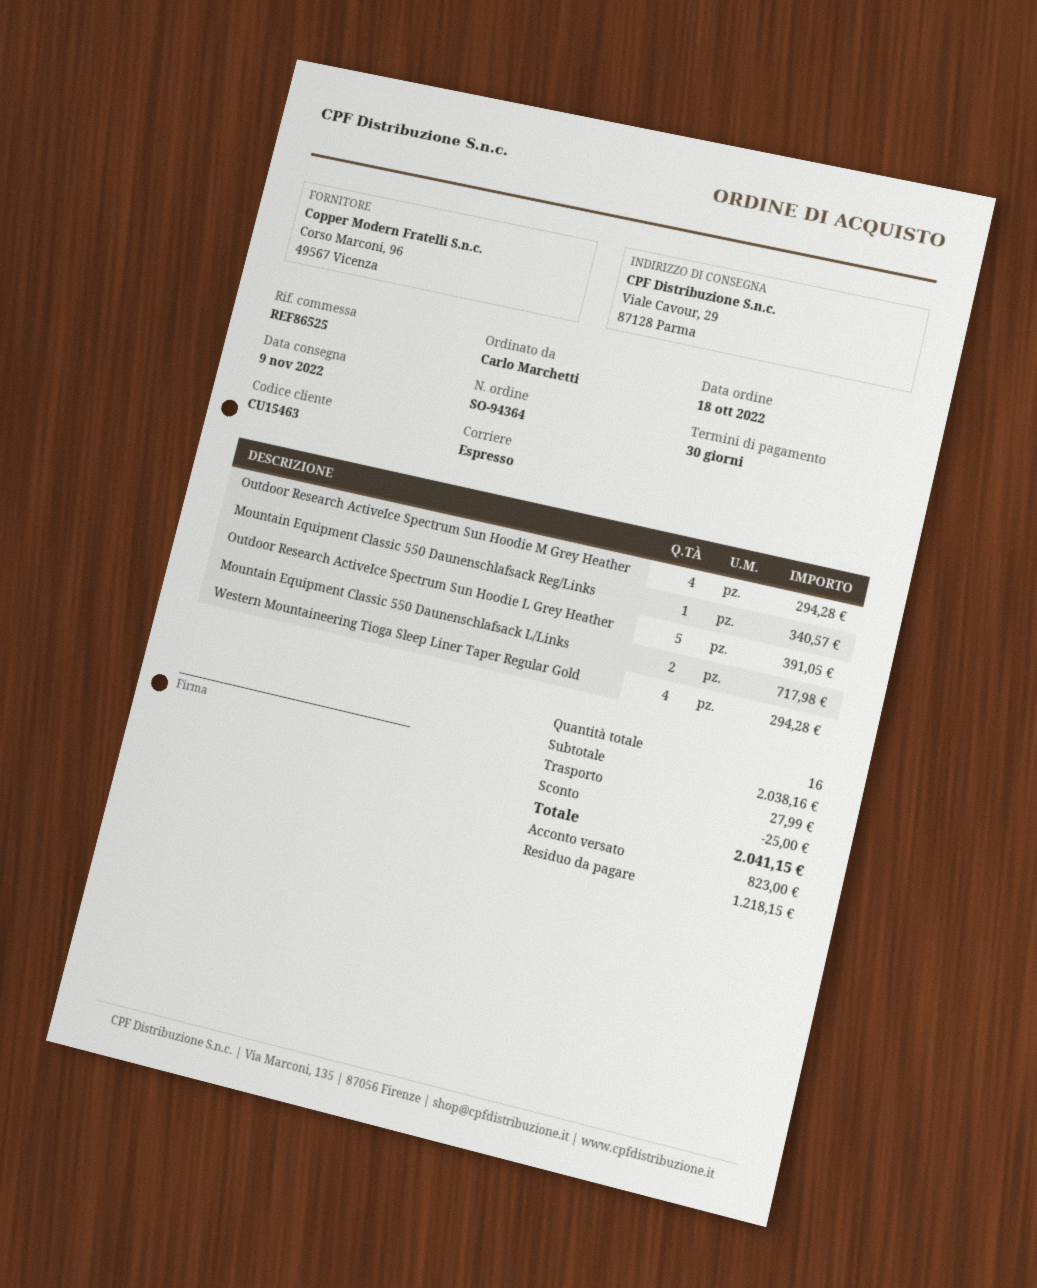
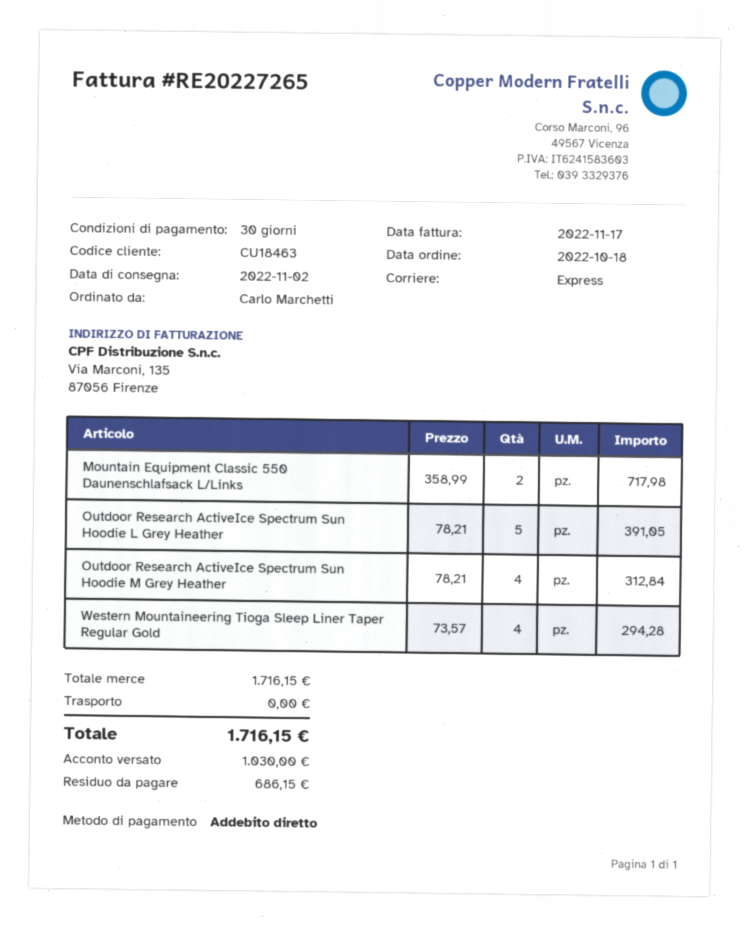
delivery date: 2022-11-09 -> 2022-11-02
customer number: CU15463 -> CU18463
Outdoor Research ActiveIce Spectrum Sun Hoodie M Grey Heather: 4 for 294.28 -> 4 for 312.84
Mountain Equipment Classic 550 Daunenschlafsack Reg/Links: 1 for 340.57 -> none
subtotal: 2038.16 -> 1716.15
discount: 25.00 -> none
shipping: 27.99 -> 0.00
total: 2041.15 -> 1716.15
deposit: 823.00 -> 1030.00
balance: 1218.15 -> 686.15

